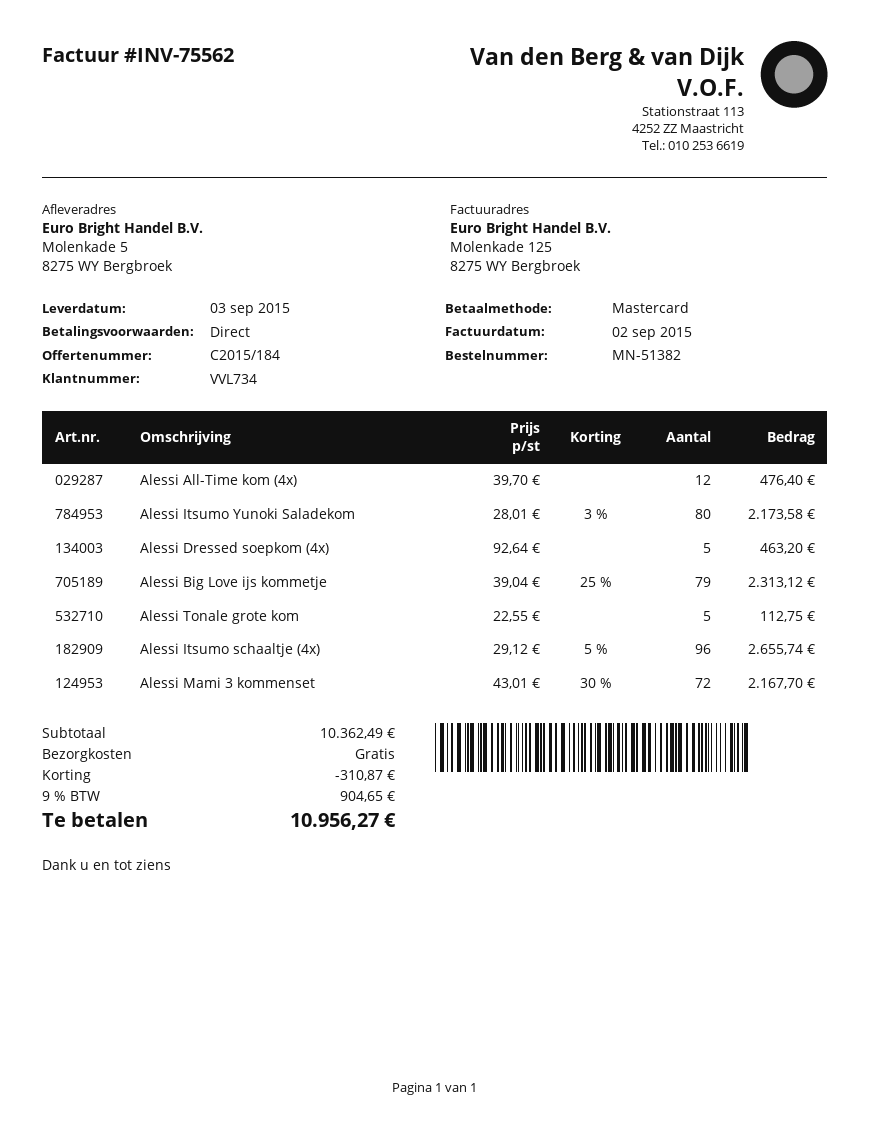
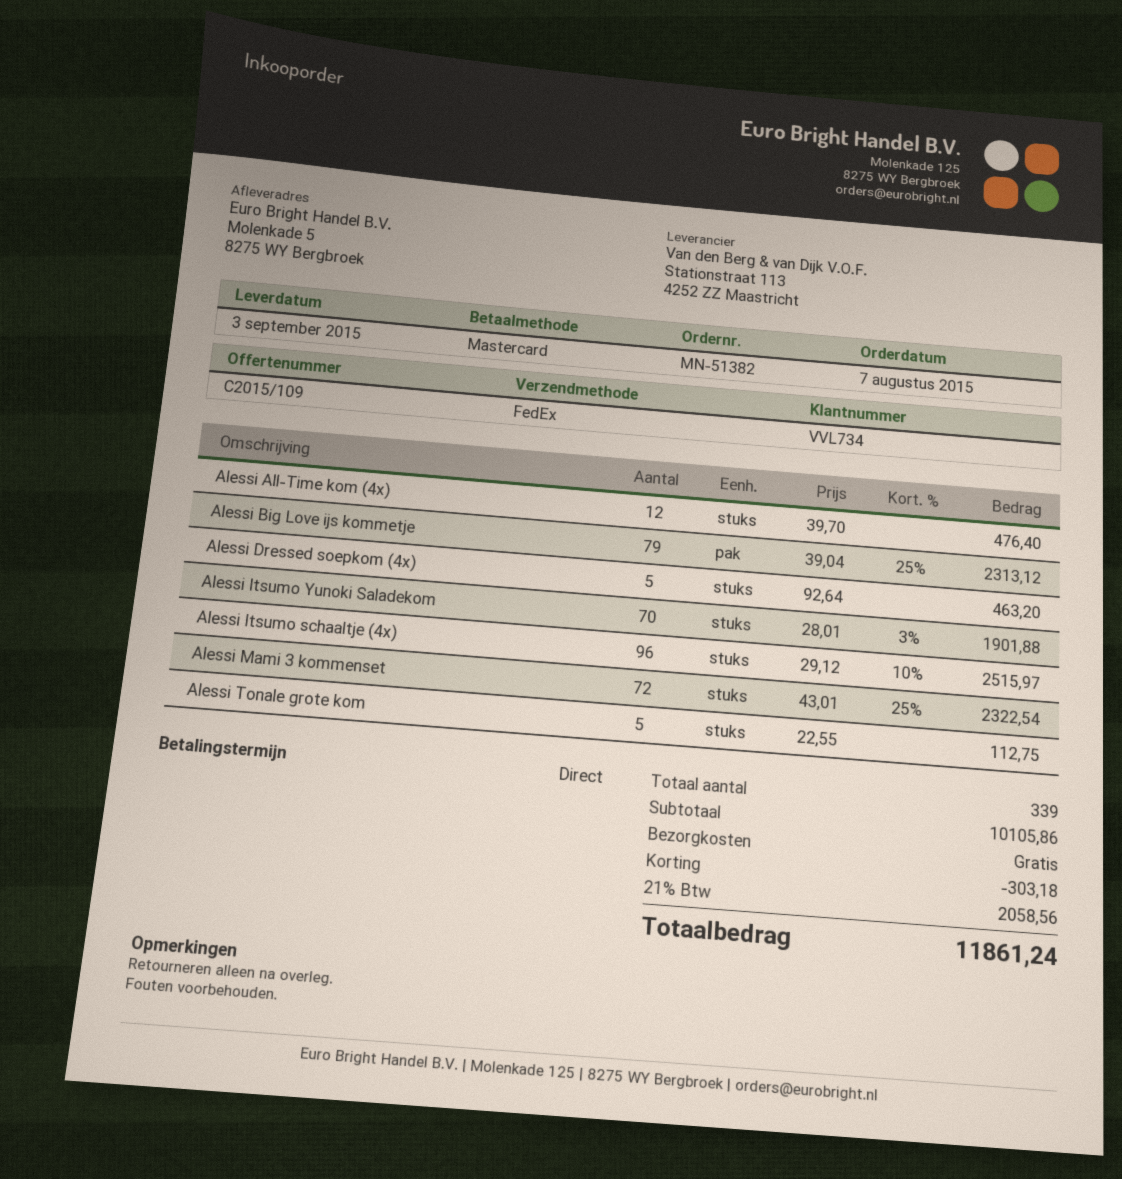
quote number: C2015/184 -> C2015/109
Alessi Itsumo Yunoki Saladekom: 80 x 28.01 - 3% = 2173.58 -> 70 x 28.01 - 3% = 1901.88
Alessi Itsumo schaaltje (4x): 96 x 29.12 - 5% = 2655.74 -> 96 x 29.12 - 10% = 2515.97
Alessi Mami 3 kommenset: 72 x 43.01 - 30% = 2167.70 -> 72 x 43.01 - 25% = 2322.54
subtotal: 10362.49 -> 10105.86
discount: 310.87 -> 303.18
tax: 9% = 904.65 -> 21% = 2058.56
total: 10956.27 -> 11861.24

